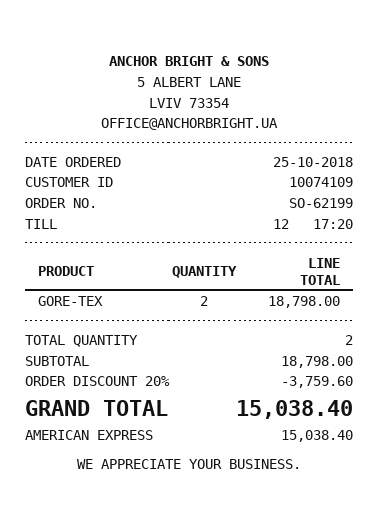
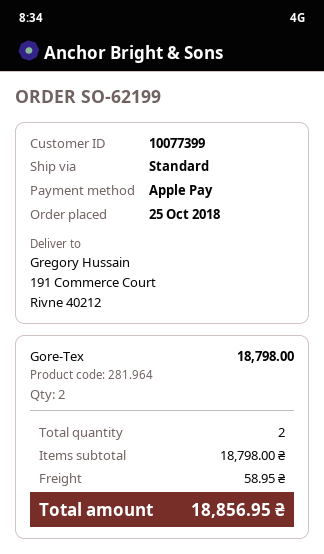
customer number: 10074109 -> 10077399
payment method: American Express -> Apple Pay
discount: 20% = 3759.60 -> none
shipping: none -> 58.95
total: 15038.40 -> 18856.95

